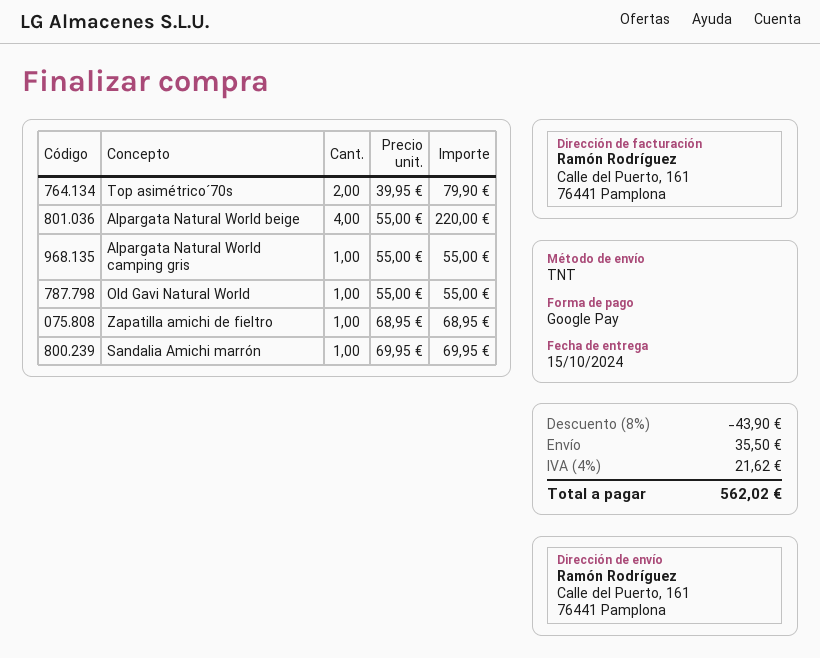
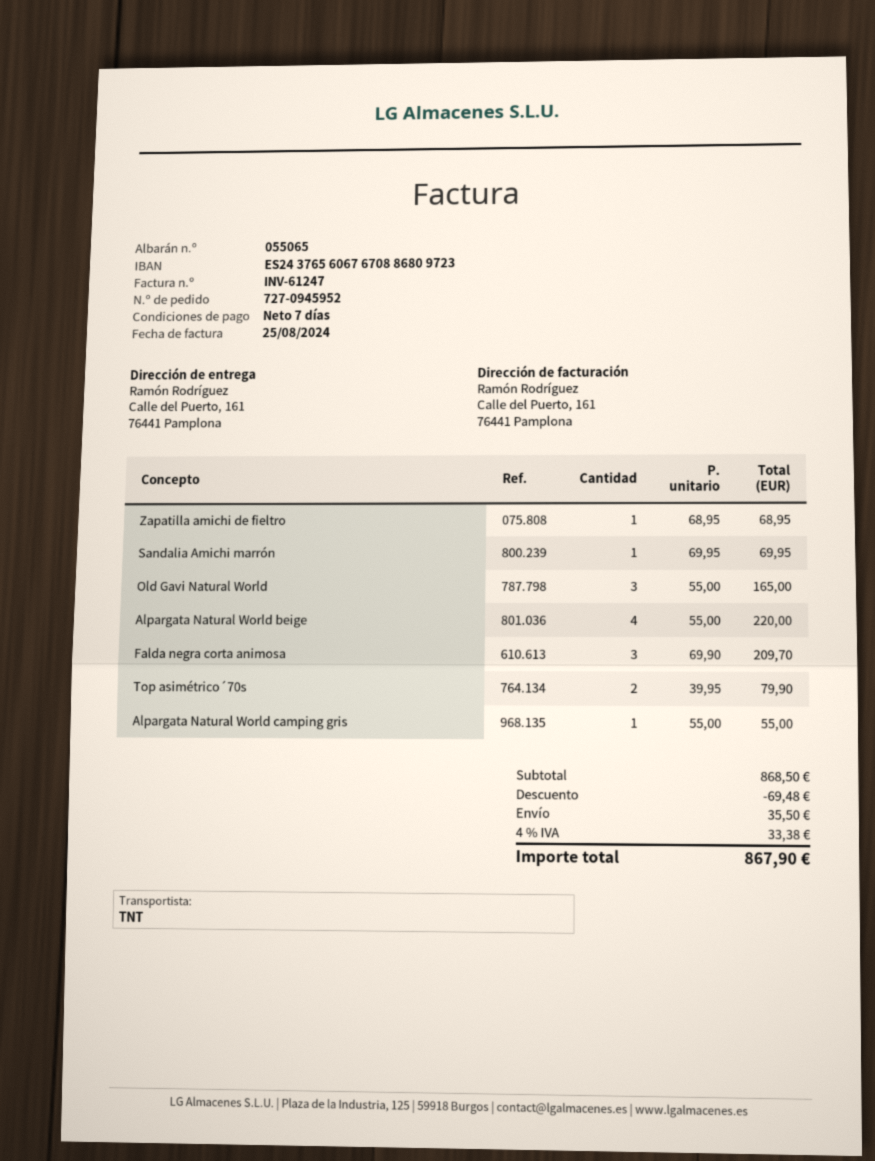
Old Gavi Natural World: 1 x 55.00 = 55.00 -> 3 x 55.00 = 165.00
Falda negra corta animosa: none -> 3 x 69.90 = 209.70
discount: 43.90 -> 69.48
tax: 4% = 21.62 -> 4% = 33.38
total: 562.02 -> 867.90

